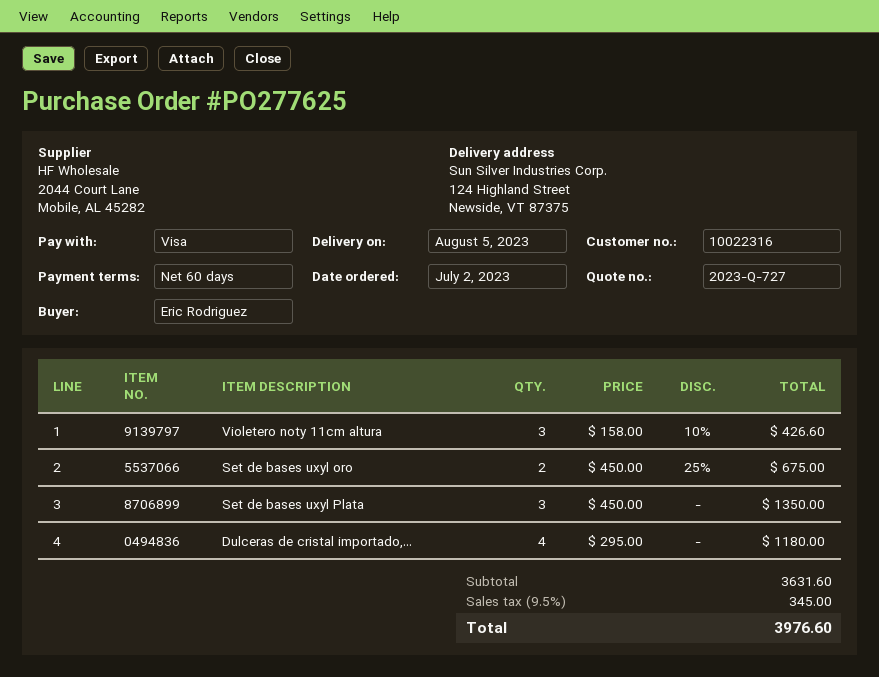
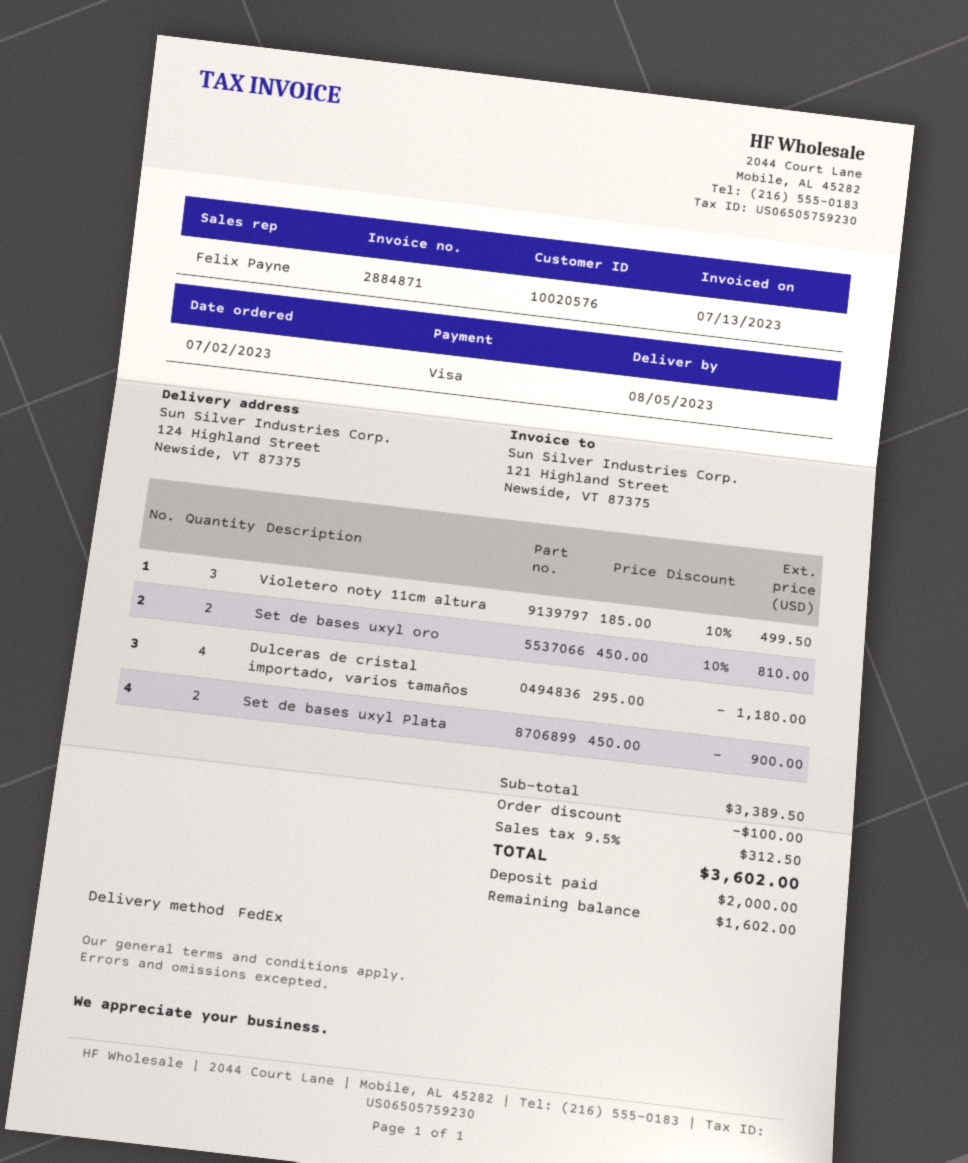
customer number: 10022316 -> 10020576
Violetero noty 11cm altura: 3 x 158.00 - 10% = 426.60 -> 3 x 185.00 - 10% = 499.50
Set de bases uxyl oro: 2 x 450.00 - 25% = 675.00 -> 2 x 450.00 - 10% = 810.00
Set de bases uxyl Plata: 3 x 450.00 = 1350.00 -> 2 x 450.00 = 900.00
subtotal: 3631.60 -> 3389.50
discount: none -> 100.00
tax: 9.5% = 345.00 -> 9.5% = 312.50
total: 3976.60 -> 3602.00

